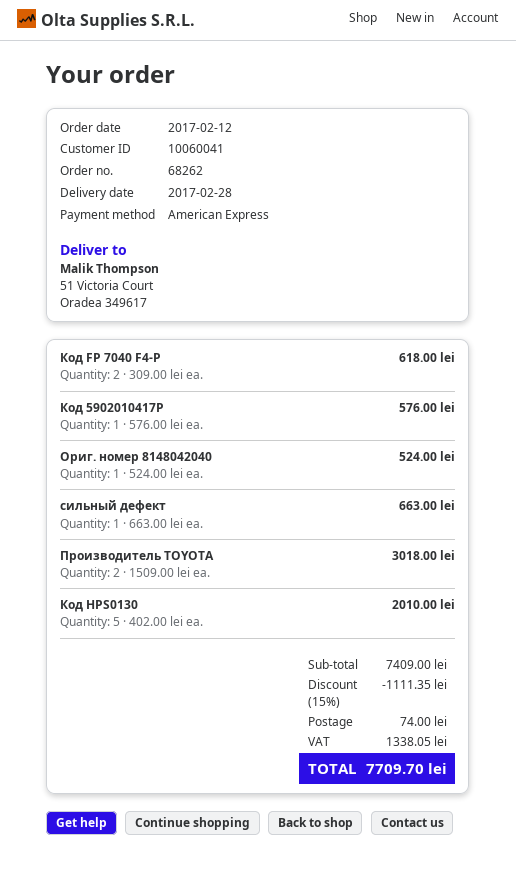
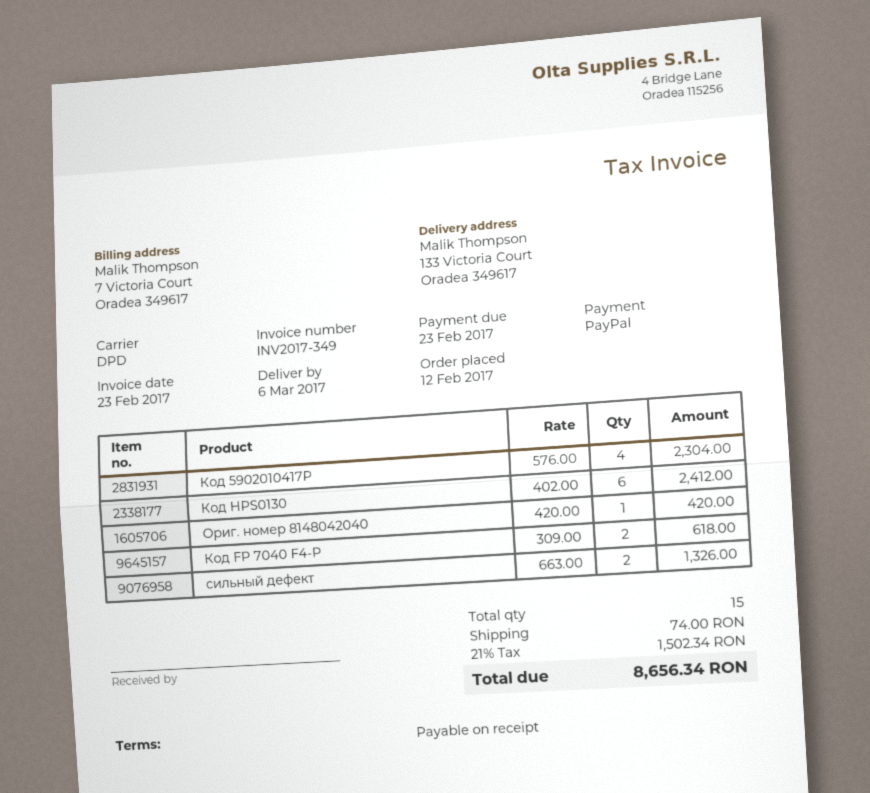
delivery date: 2017-02-28 -> 2017-03-06
payment method: American Express -> PayPal
ship to: 51 Victoria Court, Oradea 349617 -> 133 Victoria Court, Oradea 349617
Код 5902010417P: 1 x 576.00 = 576.00 -> 4 x 576.00 = 2304.00
Ориг. номер 8148042040: 1 x 524.00 = 524.00 -> 1 x 420.00 = 420.00
сильный дефект: 1 x 663.00 = 663.00 -> 2 x 663.00 = 1326.00
Производитель TOYOTA: 2 x 1509.00 = 3018.00 -> none
Код HPS0130: 5 x 402.00 = 2010.00 -> 6 x 402.00 = 2412.00
discount: 15% = 1111.35 -> none
tax: 1338.05 -> 1502.34
total: 7709.70 -> 8656.34

